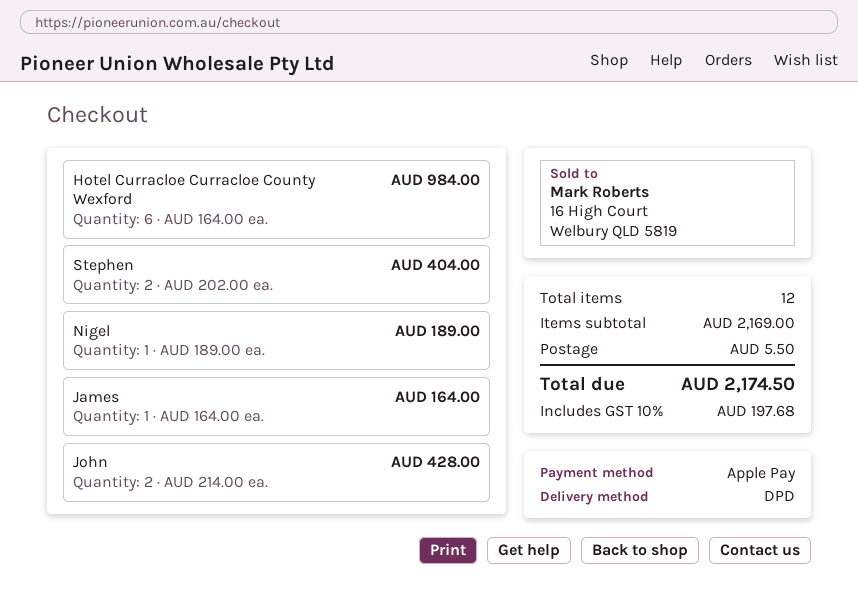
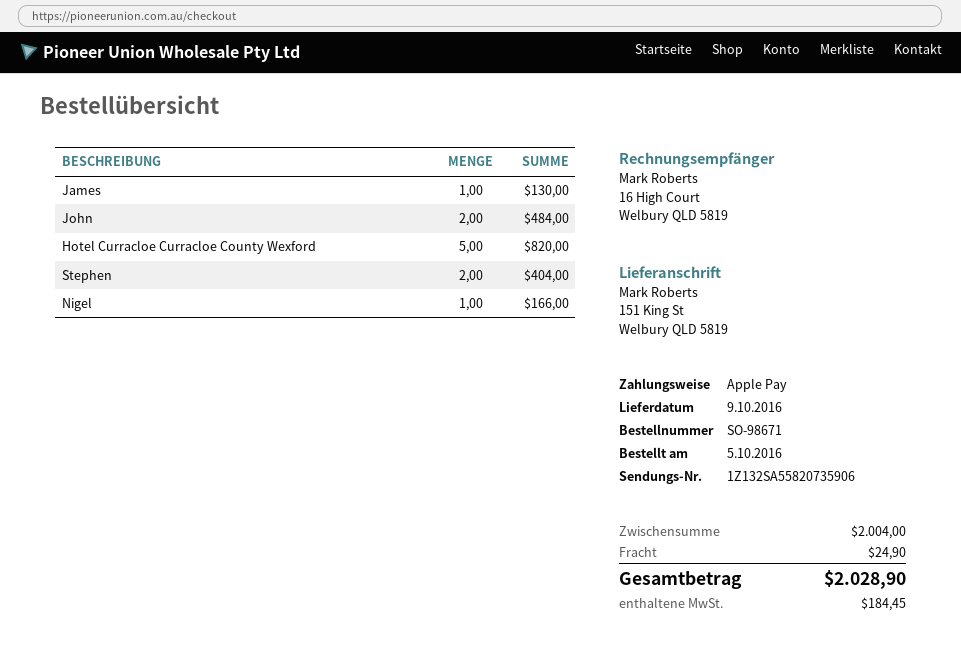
Hotel Curracloe Curracloe County Wexford: 6 for 984.00 -> 5 for 820.00
Nigel: 1 for 189.00 -> 1 for 166.00
James: 1 for 164.00 -> 1 for 130.00
John: 2 for 428.00 -> 2 for 484.00
subtotal: 2169.00 -> 2004.00
shipping: 5.50 -> 24.90
tax: 197.68 -> 184.45
total: 2174.50 -> 2028.90

